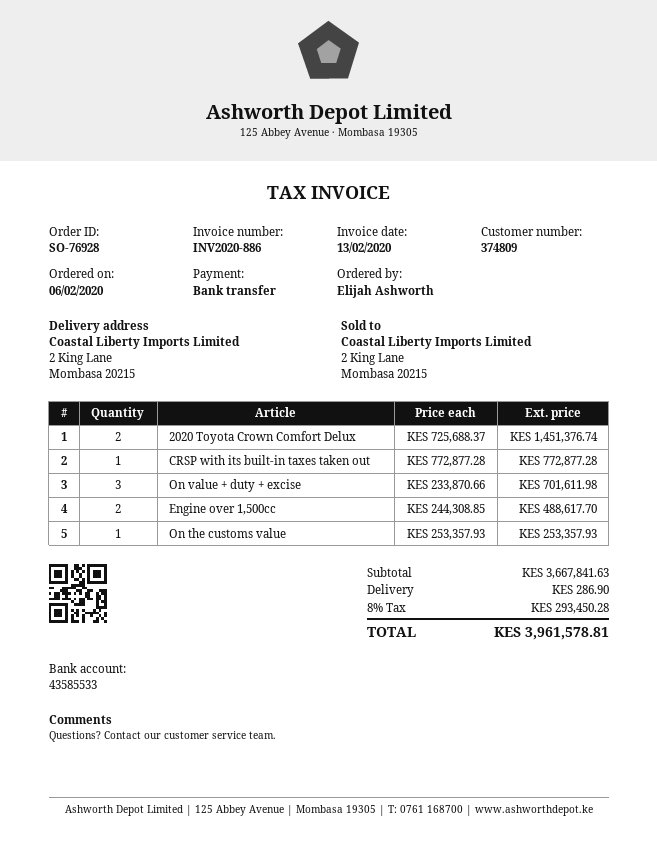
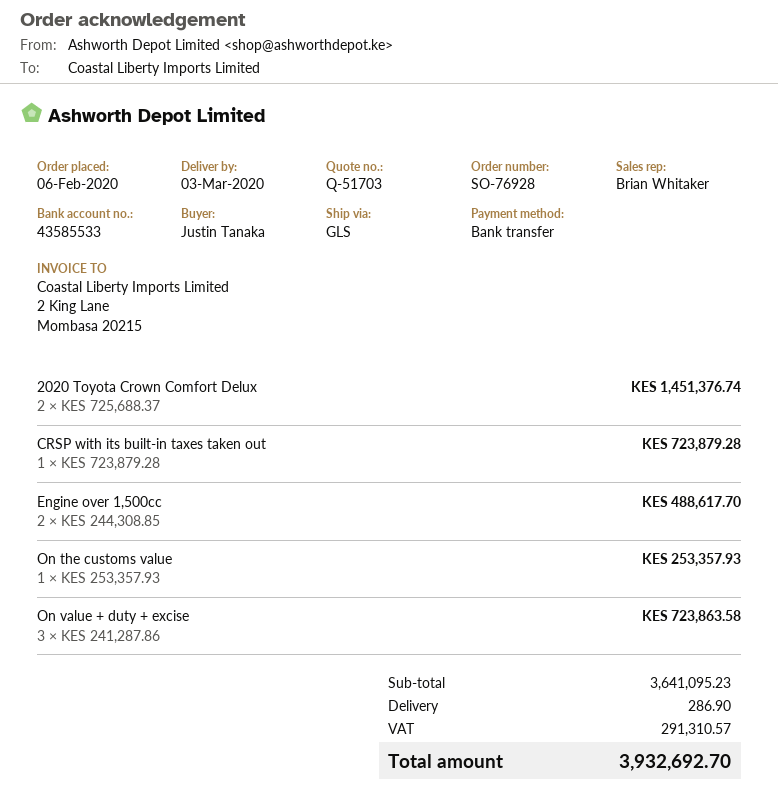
ordered by: Elijah Ashworth -> Justin Tanaka
CRSP with its built-in taxes taken out: 1 x 772877.28 = 772877.28 -> 1 x 723879.28 = 723879.28
On value + duty + excise: 3 x 233870.66 = 701611.98 -> 3 x 241287.86 = 723863.58
subtotal: 3667841.63 -> 3641095.23
tax: 293450.28 -> 291310.57
total: 3961578.81 -> 3932692.70

